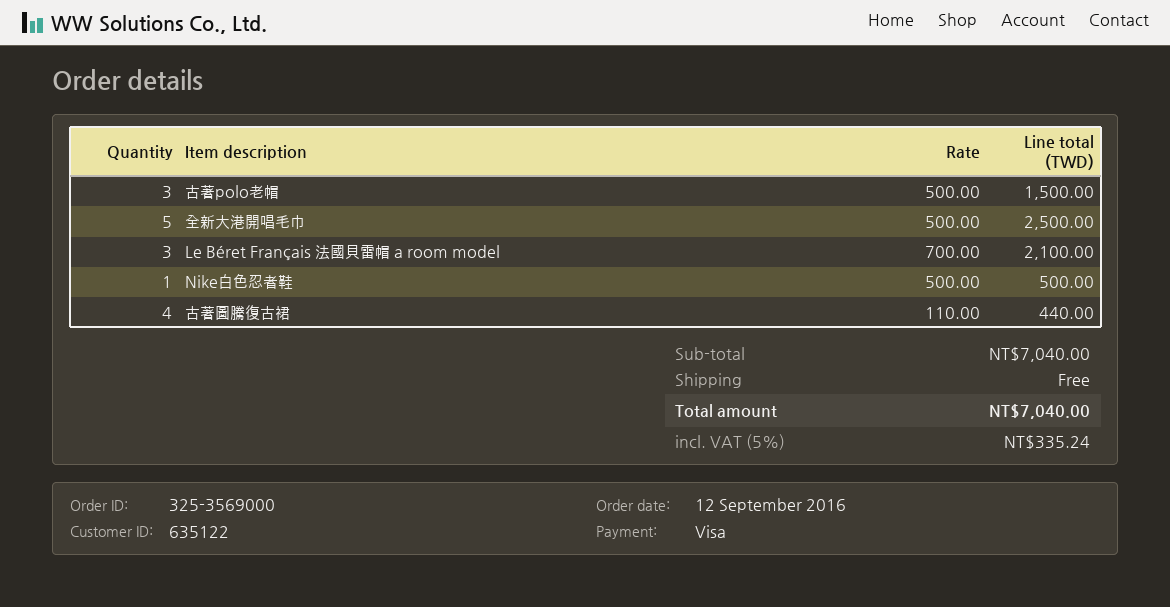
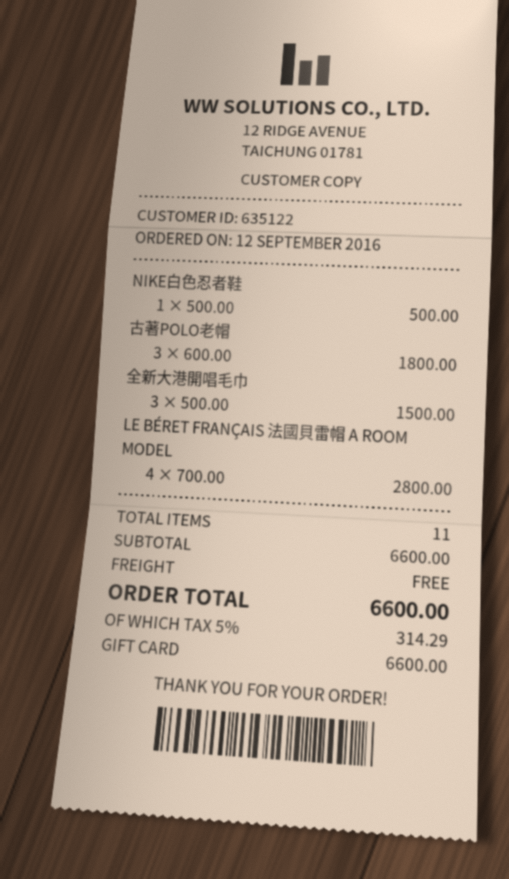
payment method: Visa -> gift card
古著polo老帽: 3 x 500.00 = 1500.00 -> 3 x 600.00 = 1800.00
全新大港開唱毛巾: 5 x 500.00 = 2500.00 -> 3 x 500.00 = 1500.00
Le Béret Français 法國貝雷帽 a room model: 3 x 700.00 = 2100.00 -> 4 x 700.00 = 2800.00
古著圖騰復古裙: 4 x 110.00 = 440.00 -> none
subtotal: 7040.00 -> 6600.00
tax: 5% = 335.24 -> 5% = 314.29
total: 7040.00 -> 6600.00

